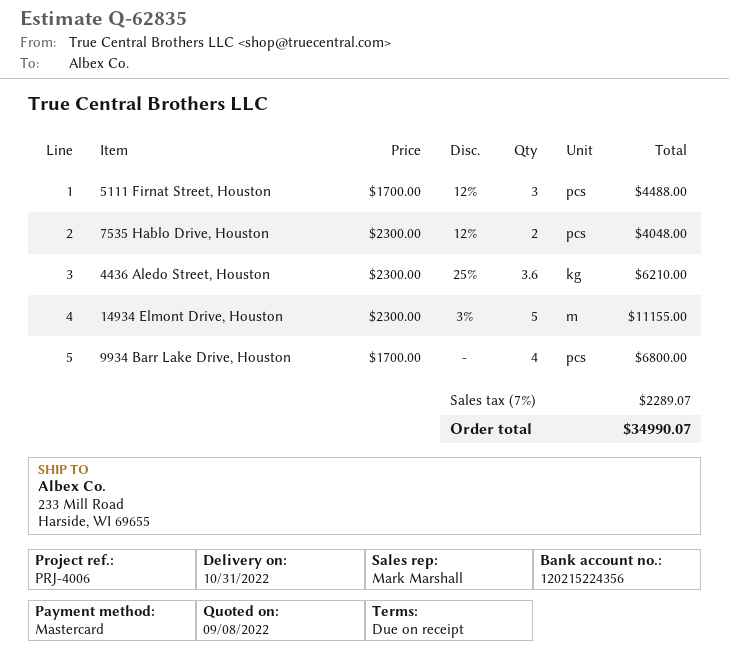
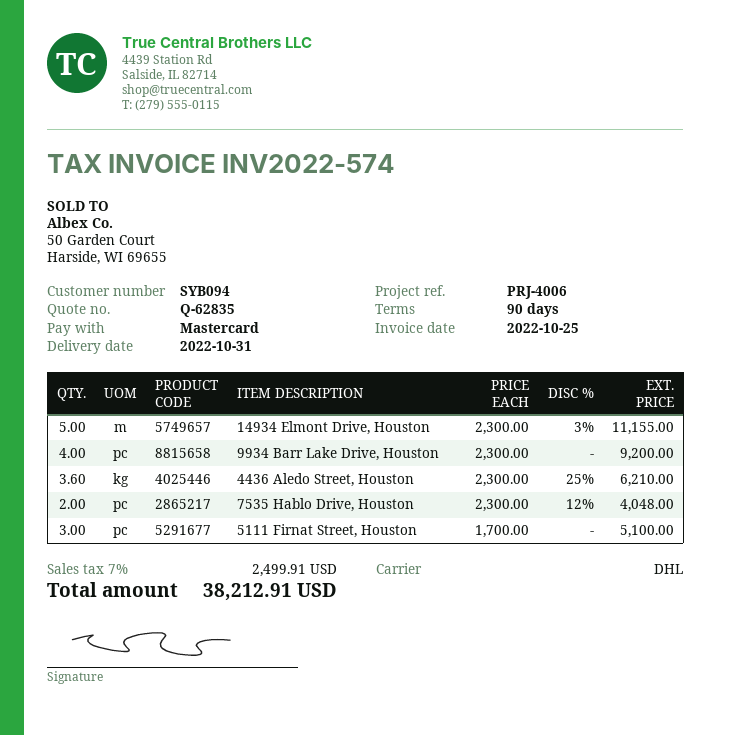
payment terms: on receipt -> 90 days
5111 Firnat Street, Houston: 3 x 1700.00 - 12% = 4488.00 -> 3 x 1700.00 = 5100.00
9934 Barr Lake Drive, Houston: 4 x 1700.00 = 6800.00 -> 4 x 2300.00 = 9200.00
tax: 7% = 2289.07 -> 7% = 2499.91
total: 34990.07 -> 38212.91

